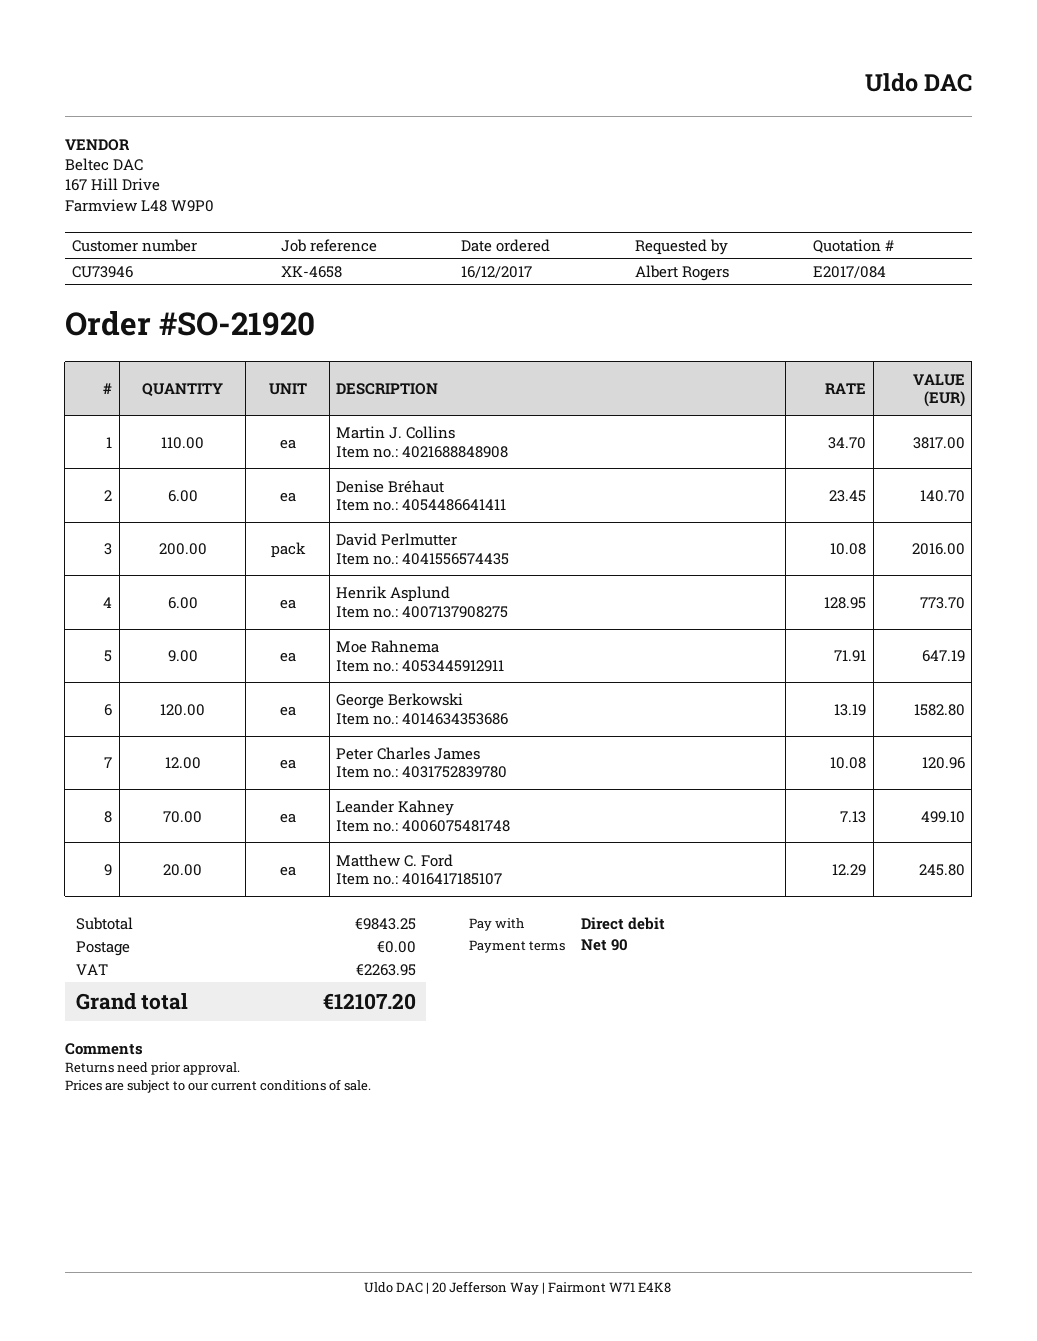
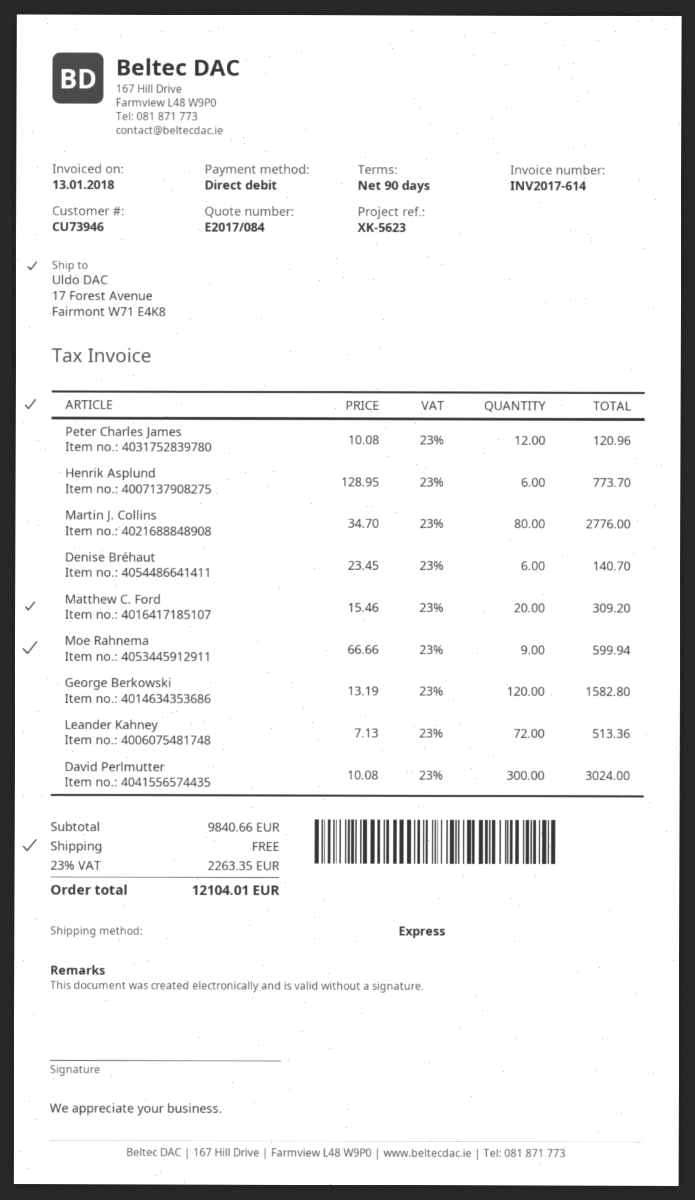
reference: XK-4658 -> XK-5623
Martin J. Collins: 110 x 34.70 = 3817.00 -> 80 x 34.70 = 2776.00
David Perlmutter: 200 x 10.08 = 2016.00 -> 300 x 10.08 = 3024.00
Moe Rahnema: 9 x 71.91 = 647.19 -> 9 x 66.66 = 599.94
Leander Kahney: 70 x 7.13 = 499.10 -> 72 x 7.13 = 513.36
Matthew C. Ford: 20 x 12.29 = 245.80 -> 20 x 15.46 = 309.20
subtotal: 9843.25 -> 9840.66
tax: 2263.95 -> 2263.35
total: 12107.20 -> 12104.01

